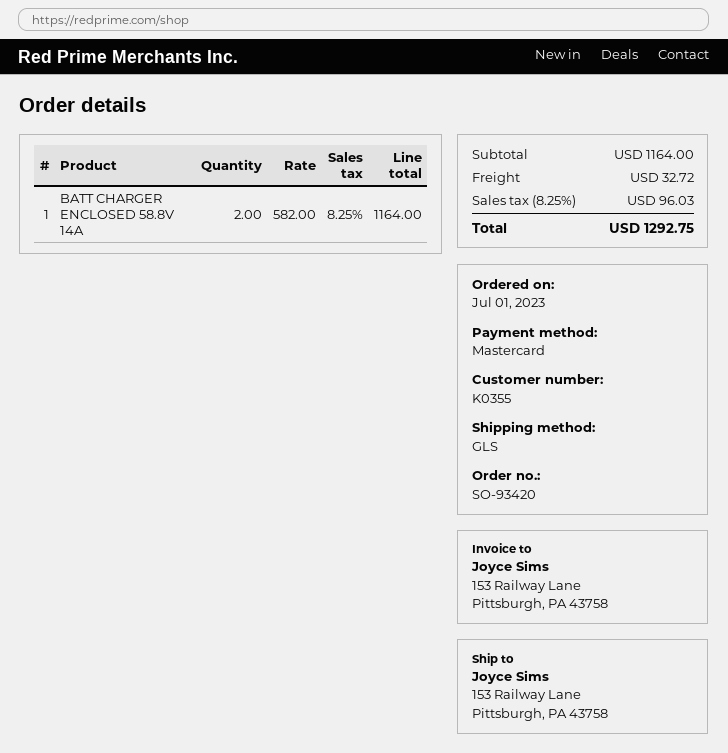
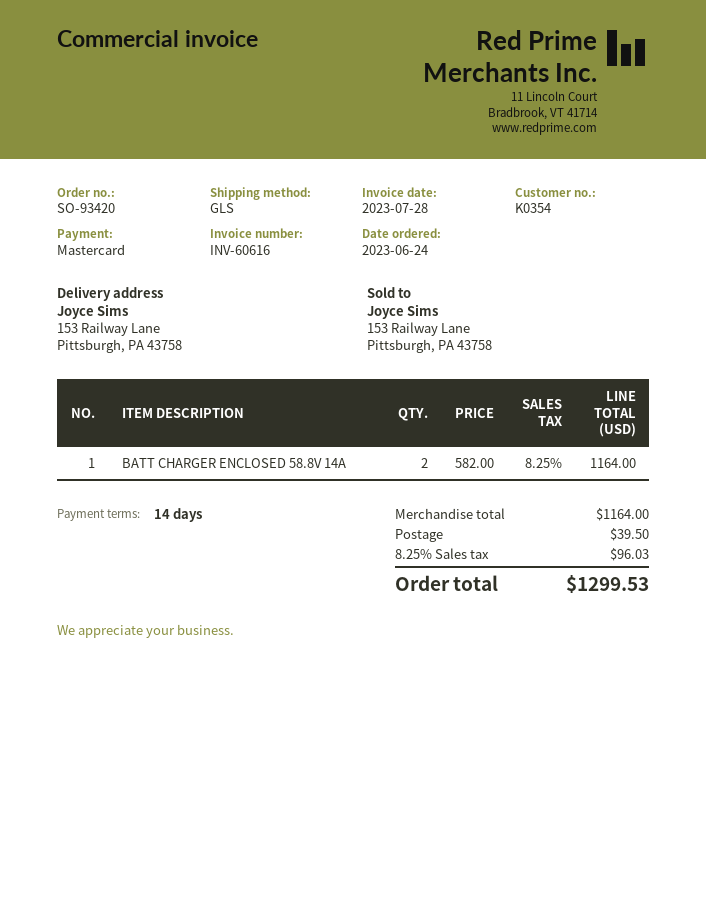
order date: 2023-07-01 -> 2023-06-24
customer number: K0355 -> K0354
shipping: 32.72 -> 39.50
total: 1292.75 -> 1299.53

